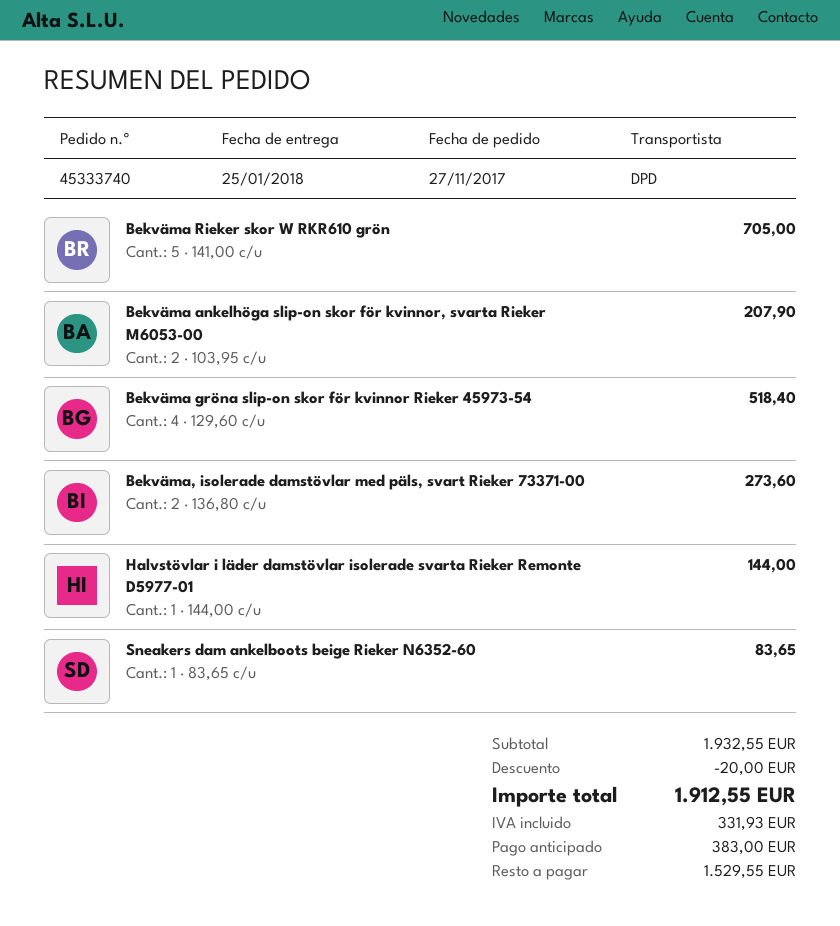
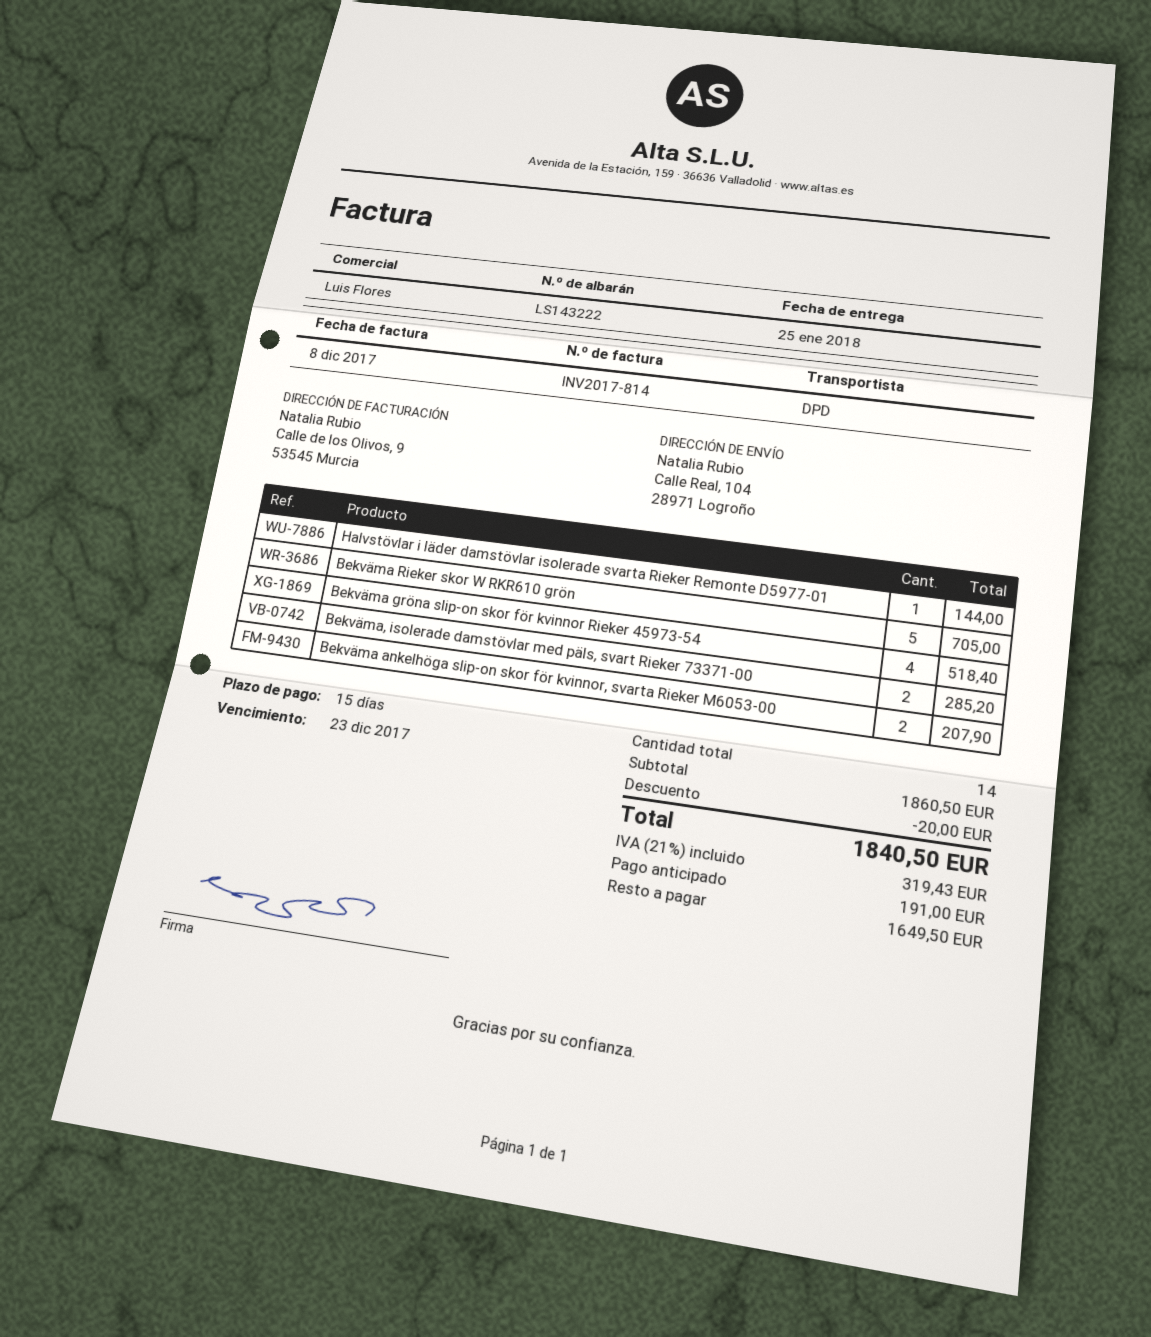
Bekväma, isolerade damstövlar med päls, svart Rieker 73371-00: 2 for 273.60 -> 2 for 285.20
Sneakers dam ankelboots beige Rieker N6352-60: 1 for 83.65 -> none
subtotal: 1932.55 -> 1860.50
tax: 331.93 -> 319.43
total: 1912.55 -> 1840.50
deposit: 383.00 -> 191.00
balance: 1529.55 -> 1649.50

